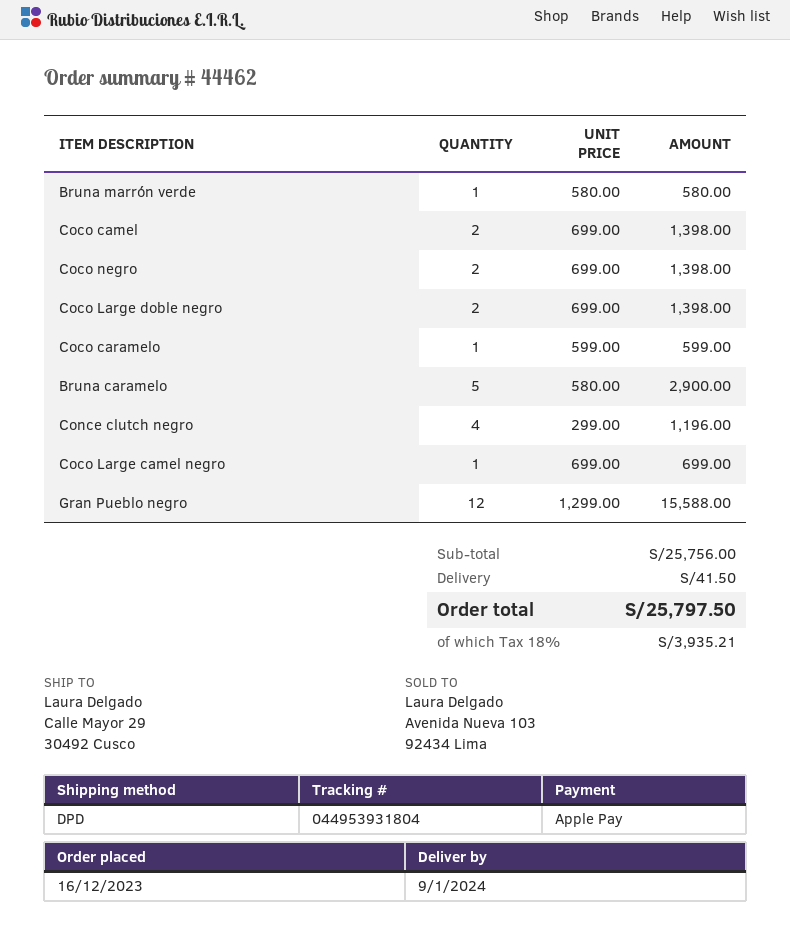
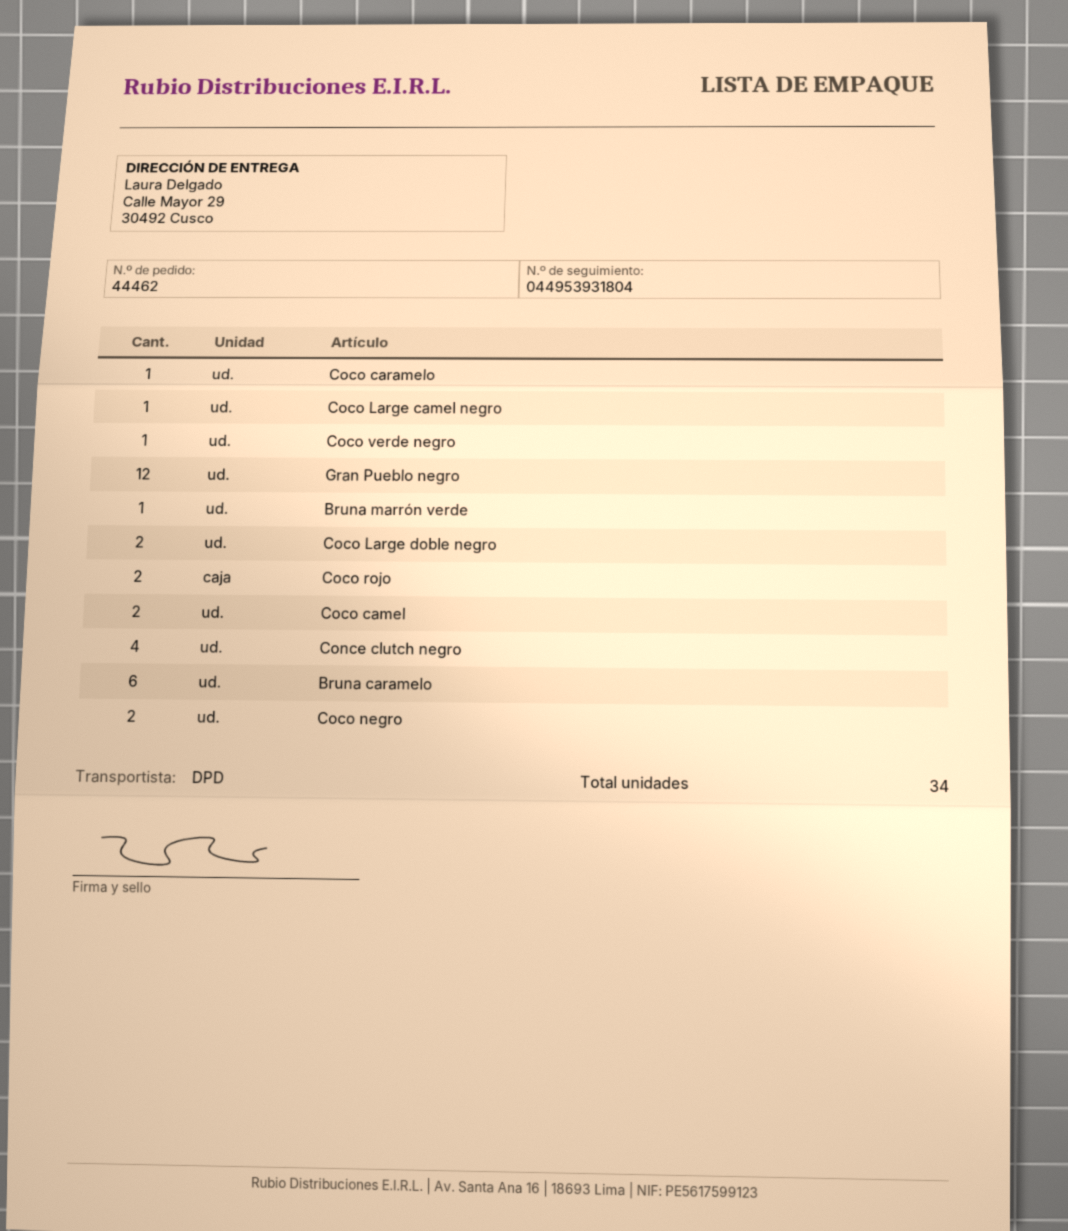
Bruna caramelo: 5 -> 6
Coco verde negro: none -> 1
Coco rojo: none -> 2

